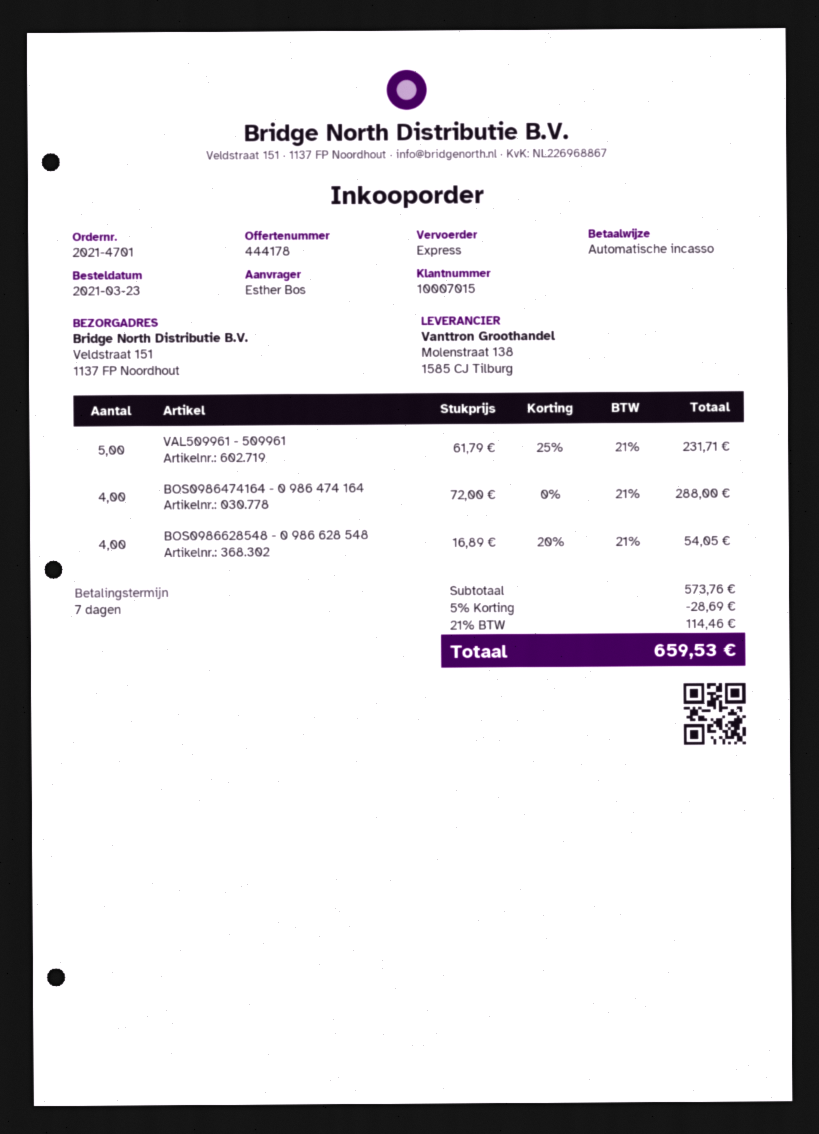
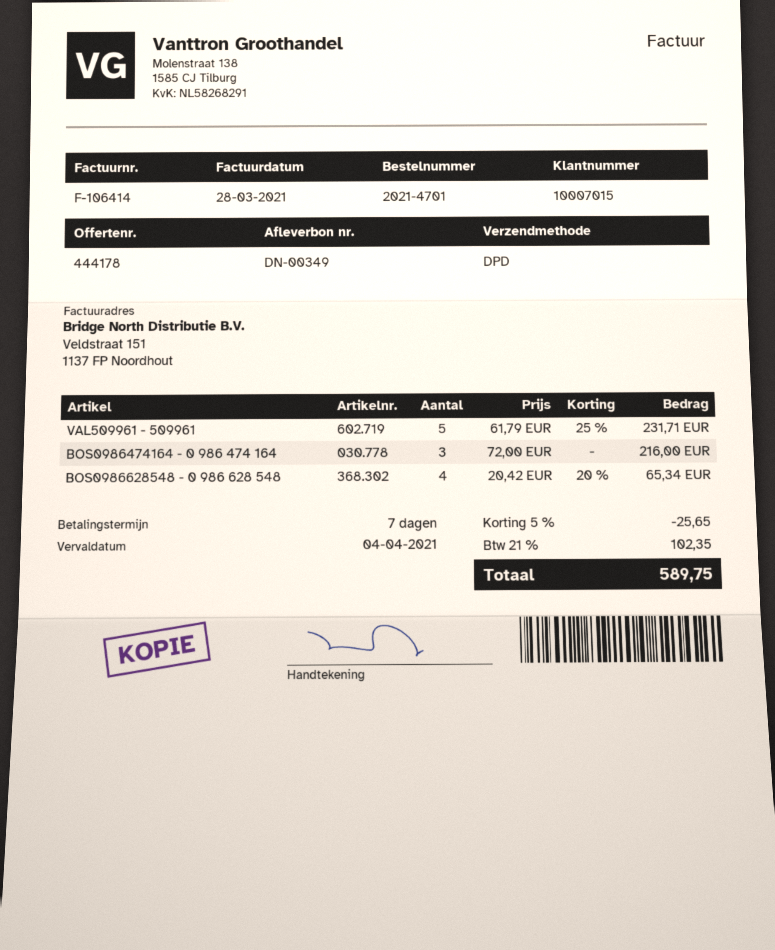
shipping method: express -> DPD
BOS0986474164 - 0 986 474 164: 4 x 72.00 = 288.00 -> 3 x 72.00 = 216.00
BOS0986628548 - 0 986 628 548: 4 x 16.89 - 20% = 54.05 -> 4 x 20.42 - 20% = 65.34
discount: 5% = 28.69 -> 5% = 25.65
tax: 21% = 114.46 -> 21% = 102.35
total: 659.53 -> 589.75

